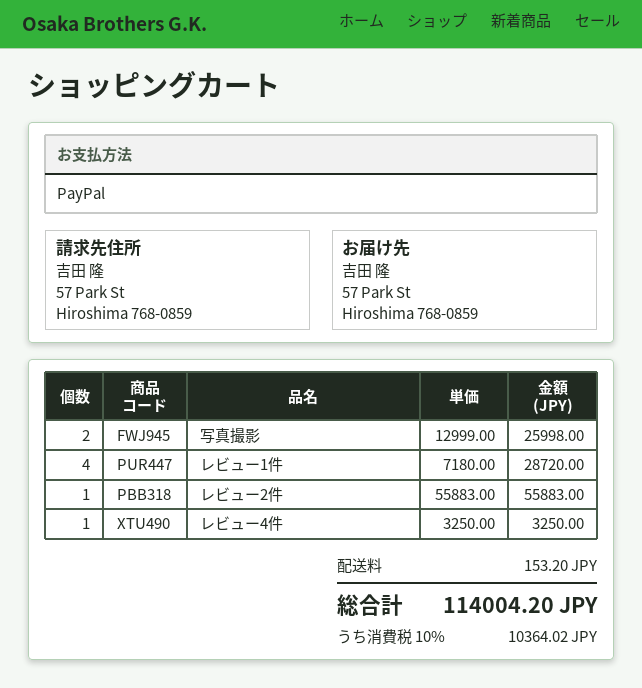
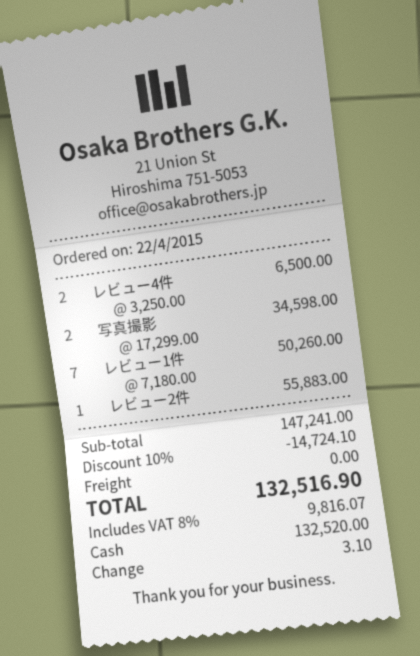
payment method: PayPal -> cash
写真撮影: 2 x 12999.00 = 25998.00 -> 2 x 17299.00 = 34598.00
レビュー1件: 4 x 7180.00 = 28720.00 -> 7 x 7180.00 = 50260.00
レビュー4件: 1 x 3250.00 = 3250.00 -> 2 x 3250.00 = 6500.00
discount: none -> 10% = 14724.10
shipping: 153.20 -> 0.00
tax: 10% = 10364.02 -> 8% = 9816.07
total: 114004.20 -> 132516.90

